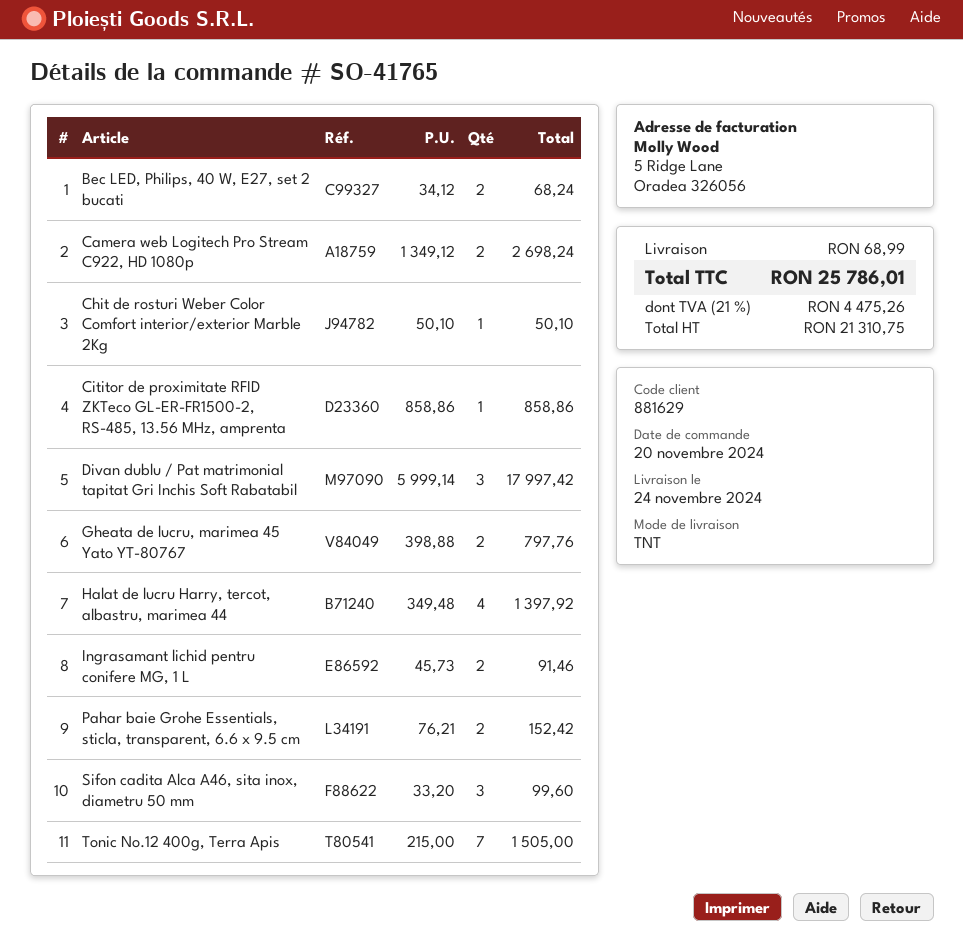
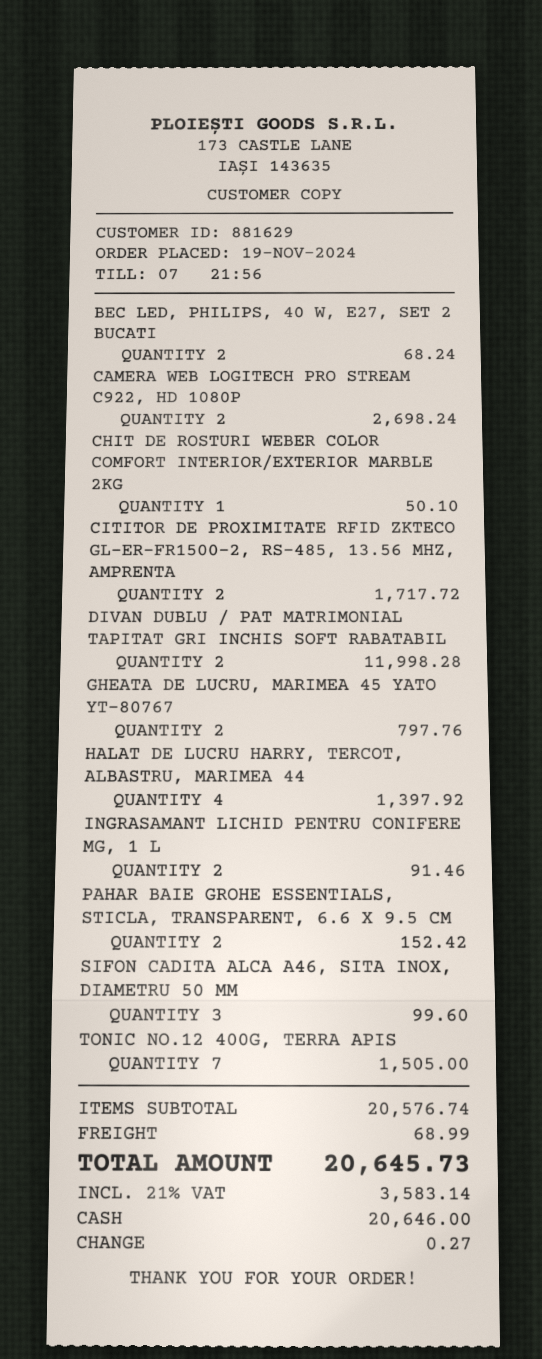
order date: 2024-11-20 -> 2024-11-19
Cititor de proximitate RFID ZKTeco GL-ER-FR1500-2, RS-485, 13.56 MHz, amprenta: 1 for 858.86 -> 2 for 1717.72
Divan dublu / Pat matrimonial tapitat Gri Inchis Soft Rabatabil: 3 for 17997.42 -> 2 for 11998.28
tax: 21% = 4475.26 -> 21% = 3583.14
total: 25786.01 -> 20645.73

